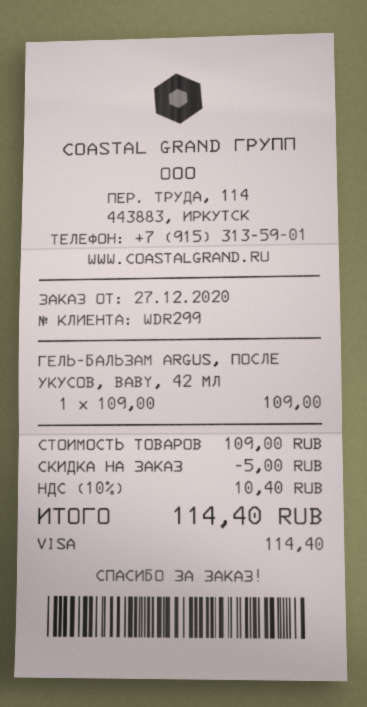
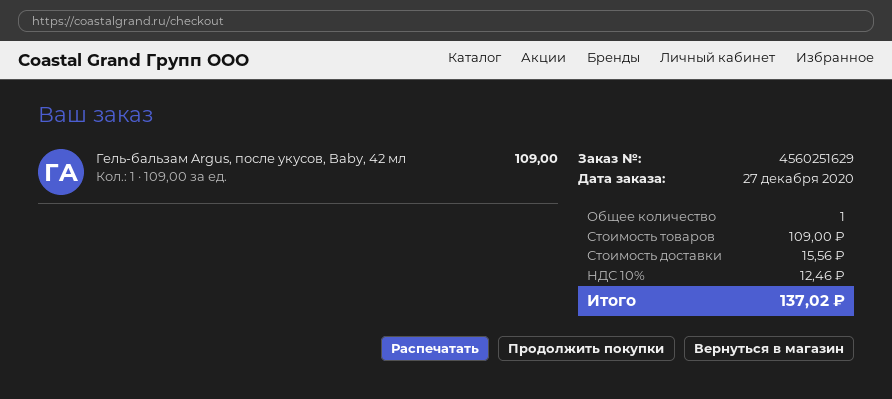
discount: 5.00 -> none
shipping: none -> 15.56
tax: 10% = 10.40 -> 10% = 12.46
total: 114.40 -> 137.02

